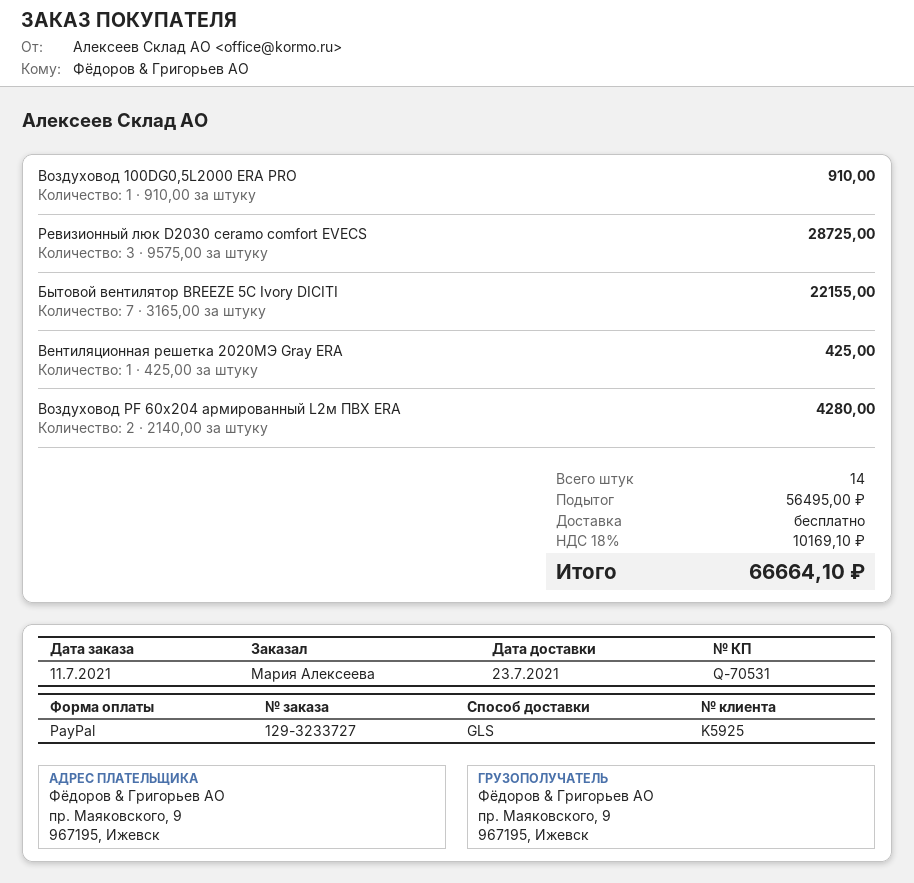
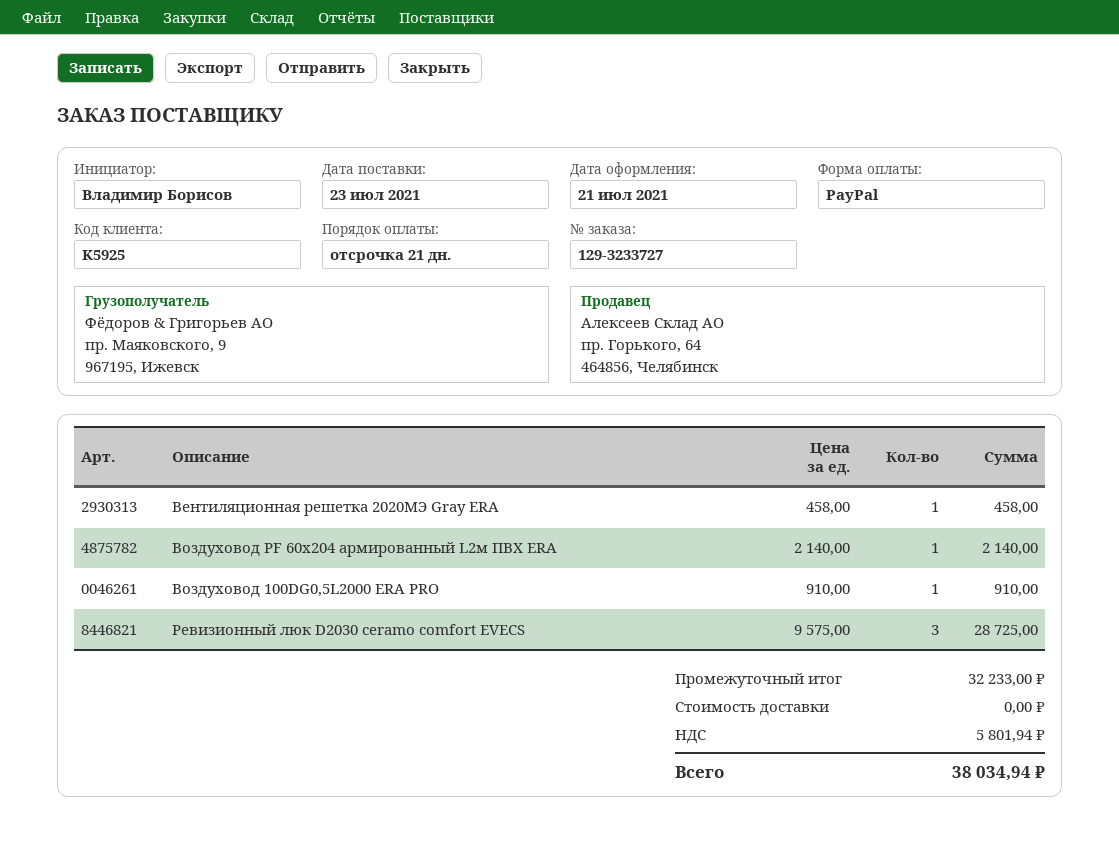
order date: 2021-07-11 -> 2021-07-21
ordered by: Мария Алексеева -> Владимир Борисов
Бытовой вентилятор BREEZE 5C Ivory DICITI: 7 x 3165.00 = 22155.00 -> none
Вентиляционная решетка 2020МЭ Gray ERA: 1 x 425.00 = 425.00 -> 1 x 458.00 = 458.00
Воздуховод PF 60х204 армированный L2м ПВХ ERA: 2 x 2140.00 = 4280.00 -> 1 x 2140.00 = 2140.00
subtotal: 56495.00 -> 32233.00
tax: 10169.10 -> 5801.94
total: 66664.10 -> 38034.94

